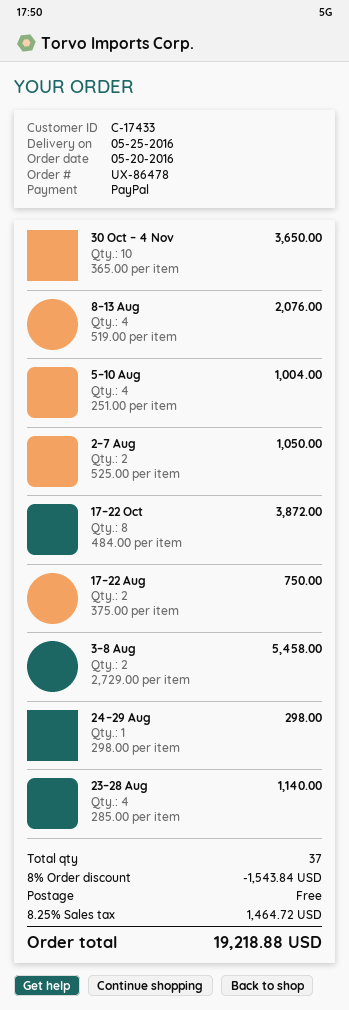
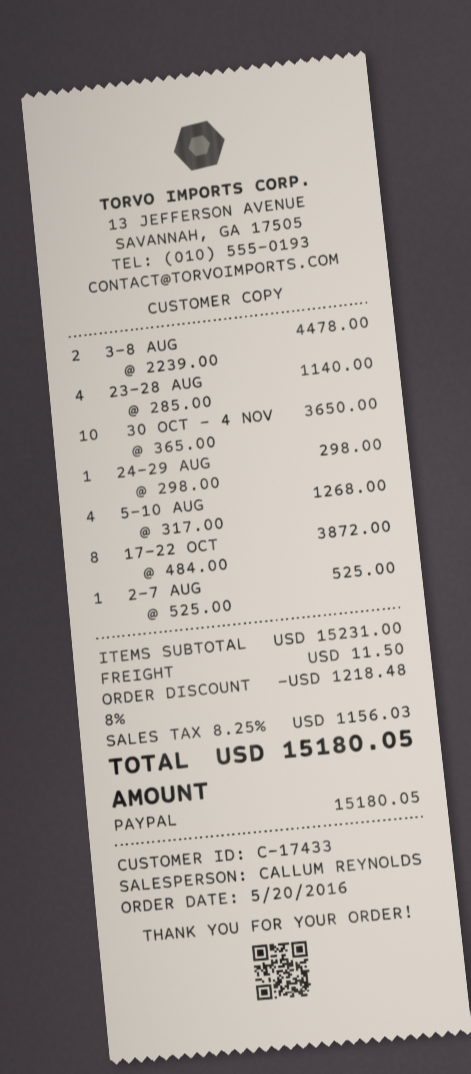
8–13 Aug: 4 x 519.00 = 2076.00 -> none
5–10 Aug: 4 x 251.00 = 1004.00 -> 4 x 317.00 = 1268.00
2–7 Aug: 2 x 525.00 = 1050.00 -> 1 x 525.00 = 525.00
17–22 Aug: 2 x 375.00 = 750.00 -> none
3–8 Aug: 2 x 2729.00 = 5458.00 -> 2 x 2239.00 = 4478.00
discount: 8% = 1543.84 -> 8% = 1218.48
shipping: 0.00 -> 11.50
tax: 8.25% = 1464.72 -> 8.25% = 1156.03
total: 19218.88 -> 15180.05

